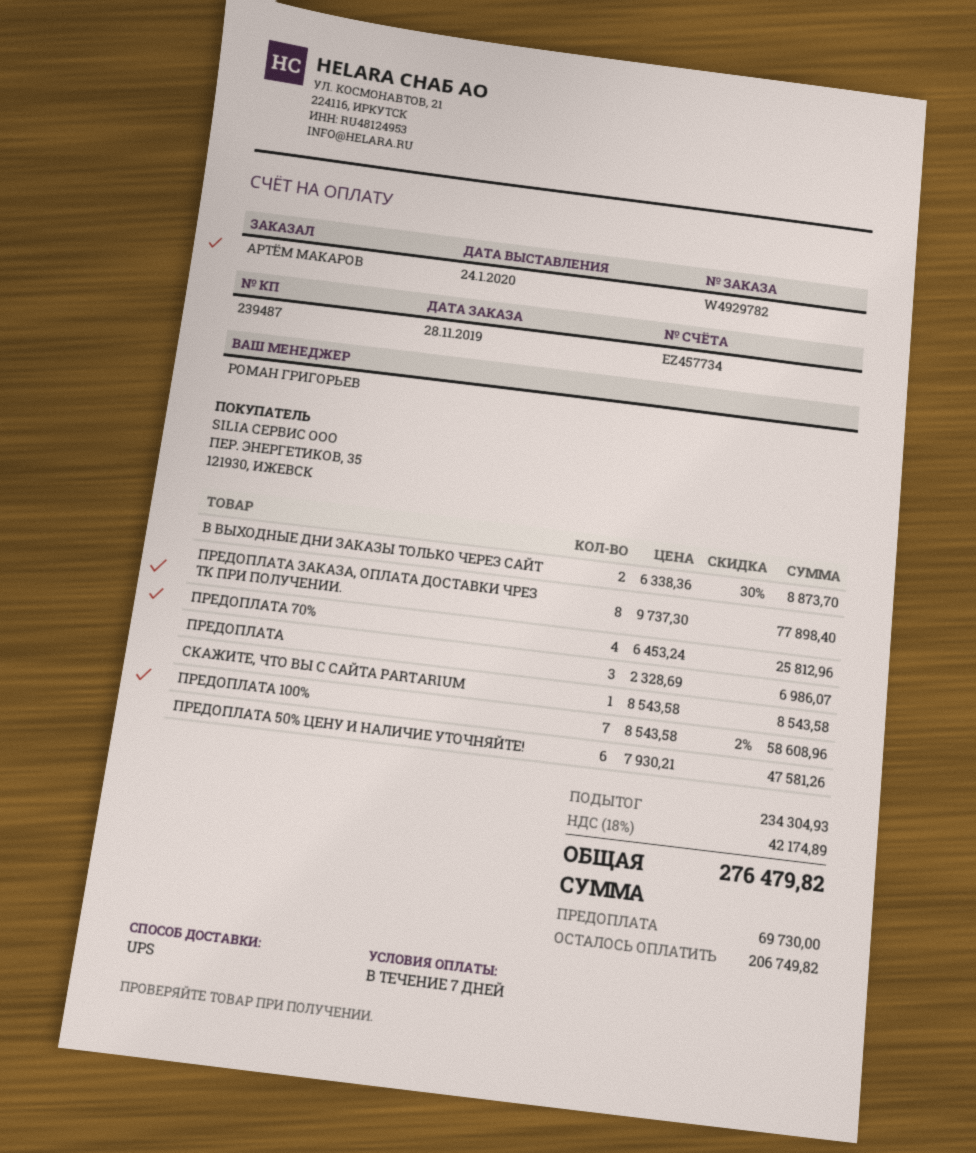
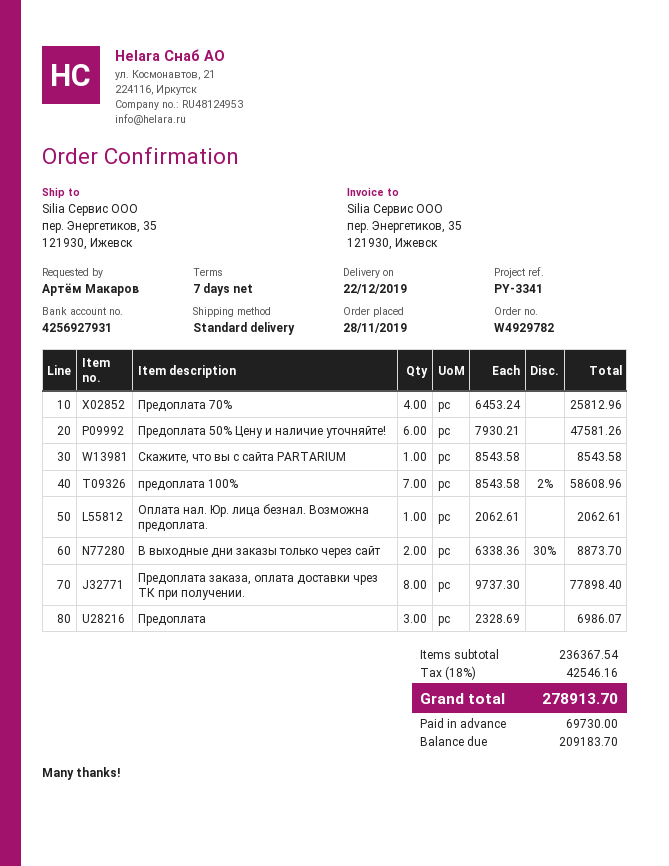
shipping method: UPS -> standard
Оплата нал. Юр. лица безнал. Возможна предоплата.: none -> 1 x 2062.61 = 2062.61
subtotal: 234304.93 -> 236367.54
tax: 18% = 42174.89 -> 18% = 42546.16
total: 276479.82 -> 278913.70
balance: 206749.82 -> 209183.70

